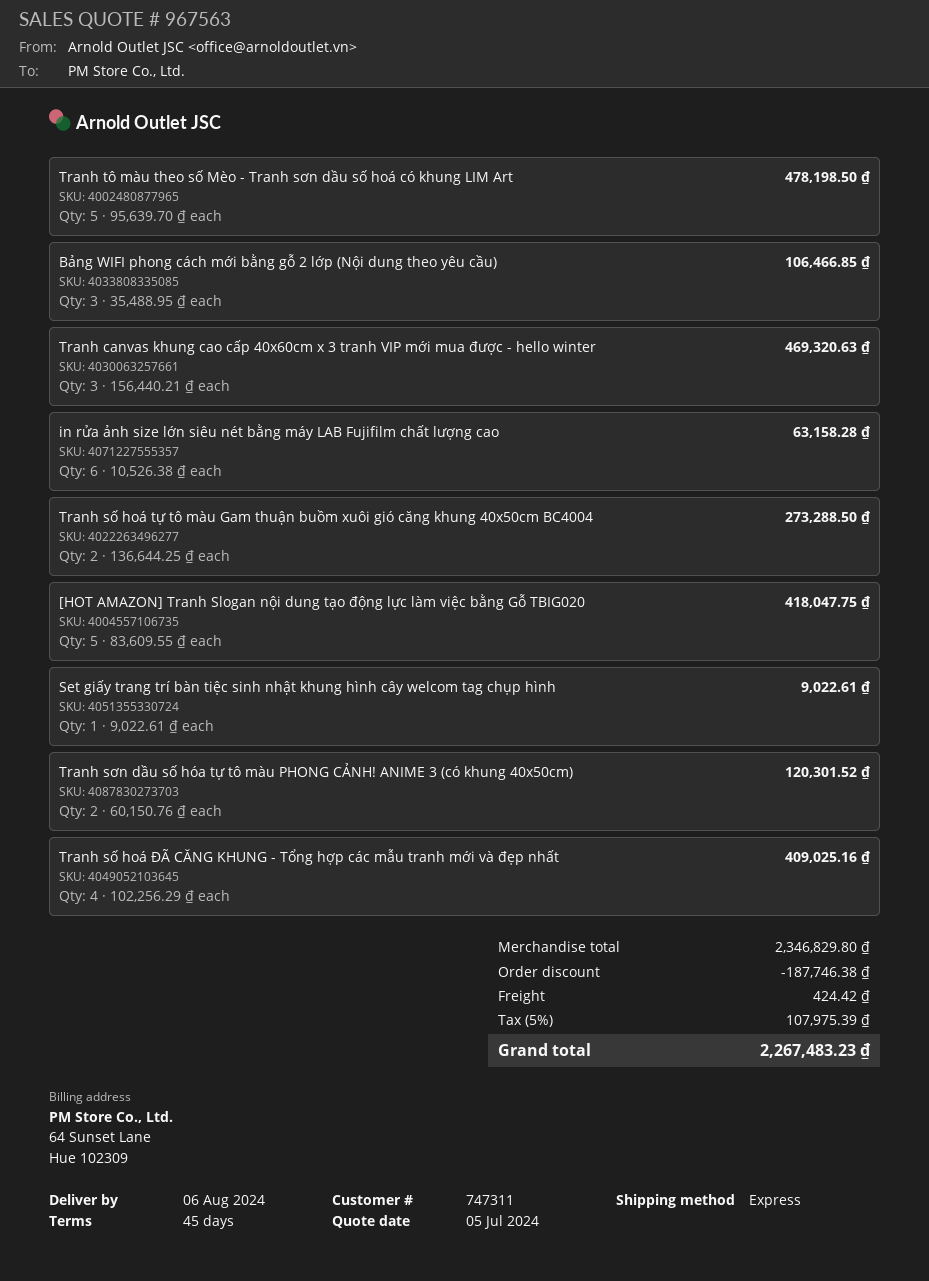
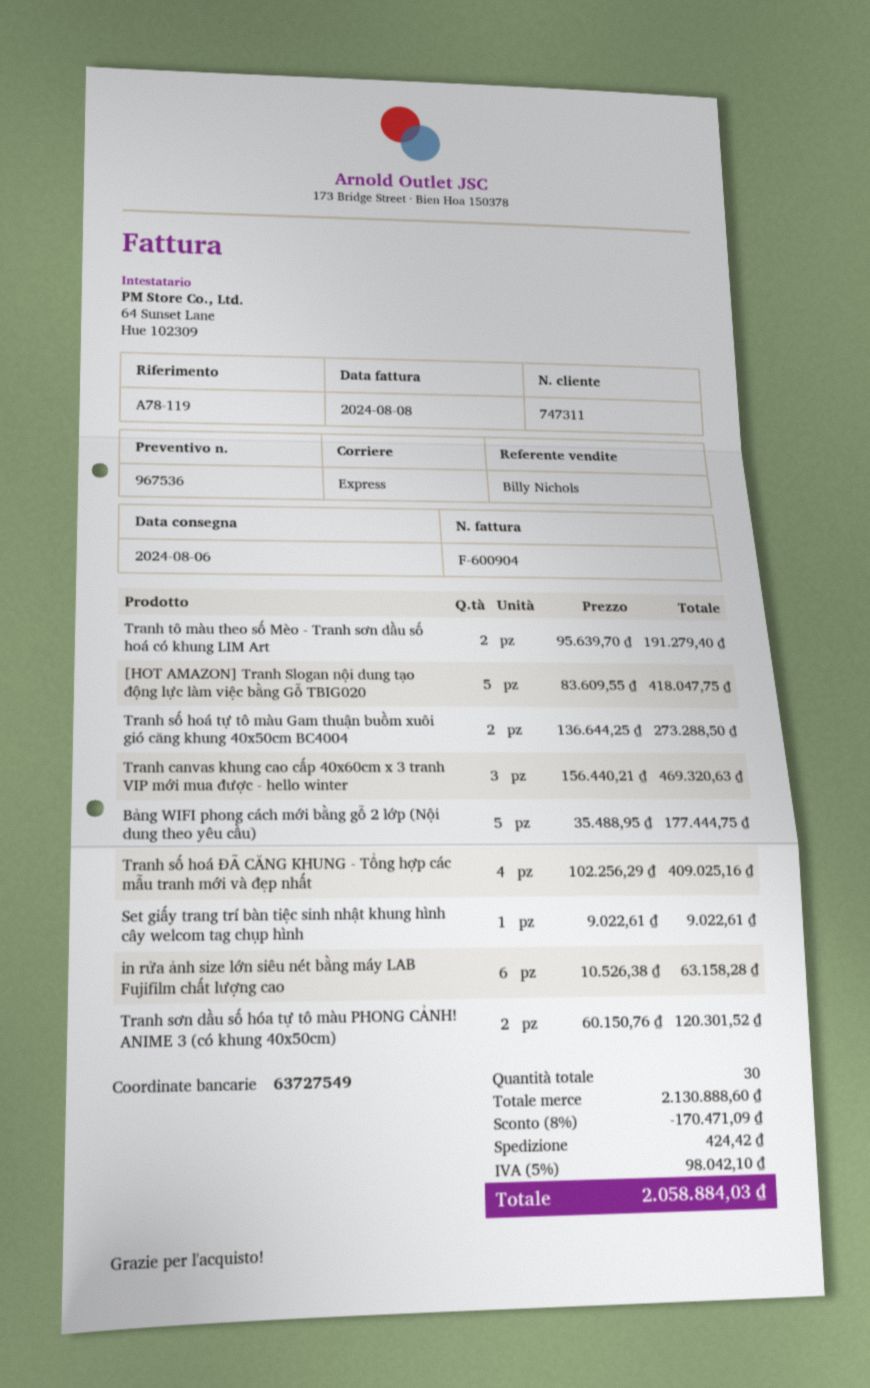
quote number: 967563 -> 967536
Tranh tô màu theo số Mèo - Tranh sơn dầu số hoá có khung LIM Art: 5 x 95639.70 = 478198.50 -> 2 x 95639.70 = 191279.40
Bảng WIFI phong cách mới bằng gỗ 2 lớp (Nội dung theo yêu cầu): 3 x 35488.95 = 106466.85 -> 5 x 35488.95 = 177444.75
subtotal: 2346829.80 -> 2130888.60
discount: 187746.38 -> 170471.09
tax: 5% = 107975.39 -> 5% = 98042.10
total: 2267483.23 -> 2058884.03

